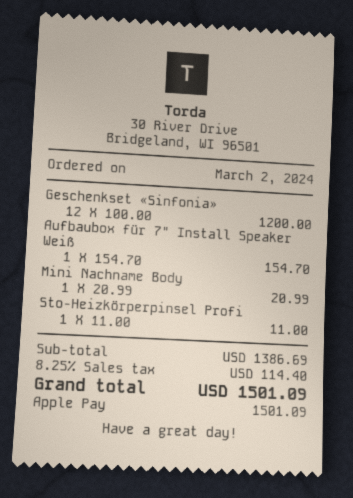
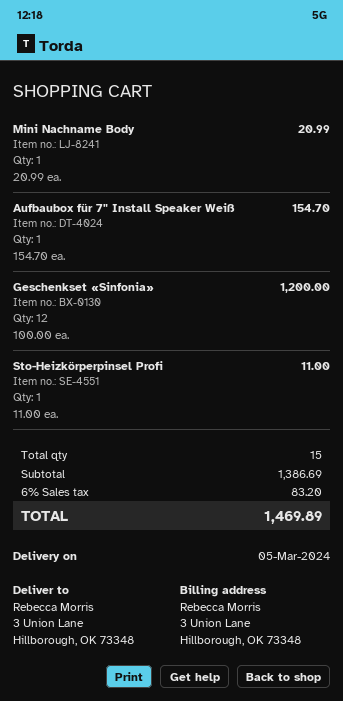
tax: 8.25% = 114.40 -> 6% = 83.20
total: 1501.09 -> 1469.89

